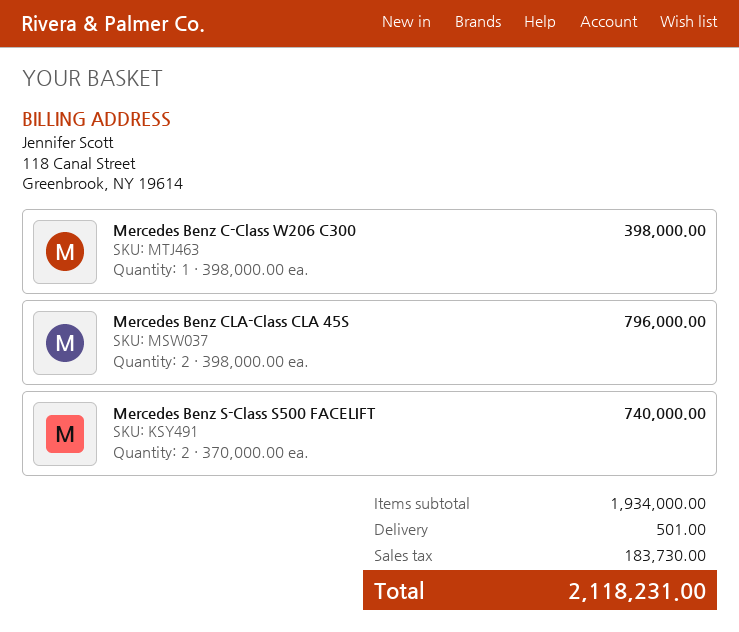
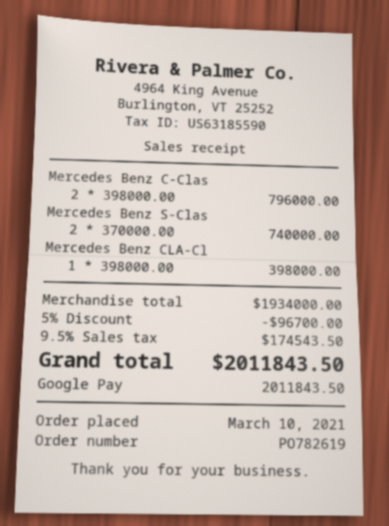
Mercedes Benz C-Class W206 C300: 1 x 398000.00 = 398000.00 -> 2 x 398000.00 = 796000.00
Mercedes Benz CLA-Class CLA 45S: 2 x 398000.00 = 796000.00 -> 1 x 398000.00 = 398000.00
discount: none -> 5% = 96700.00
shipping: 501.00 -> none
tax: 183730.00 -> 174543.50
total: 2118231.00 -> 2011843.50

